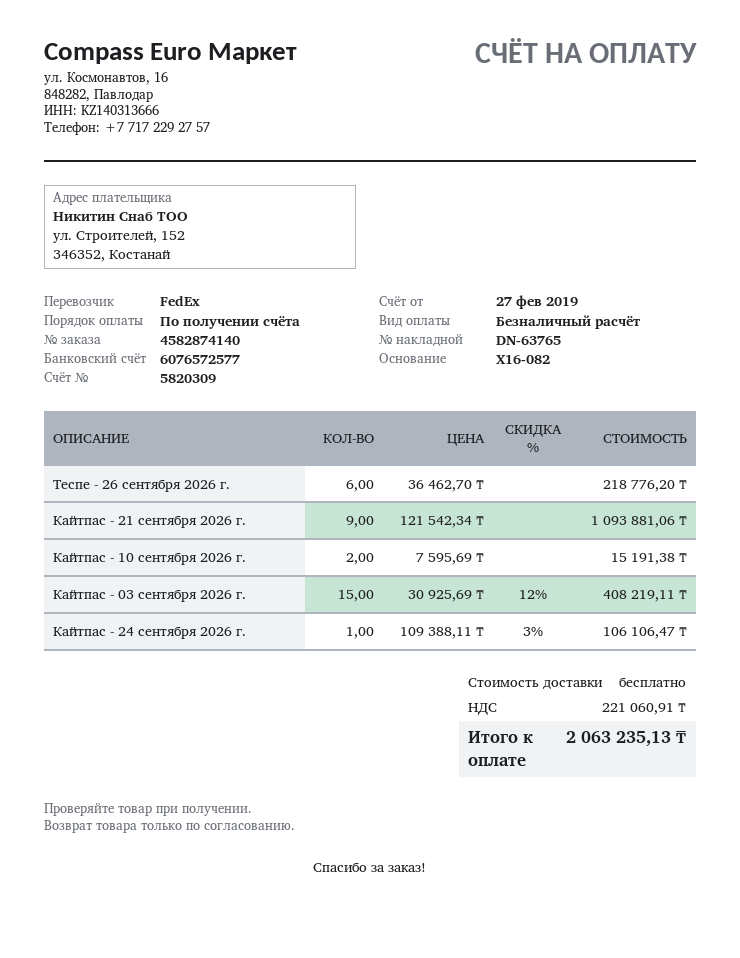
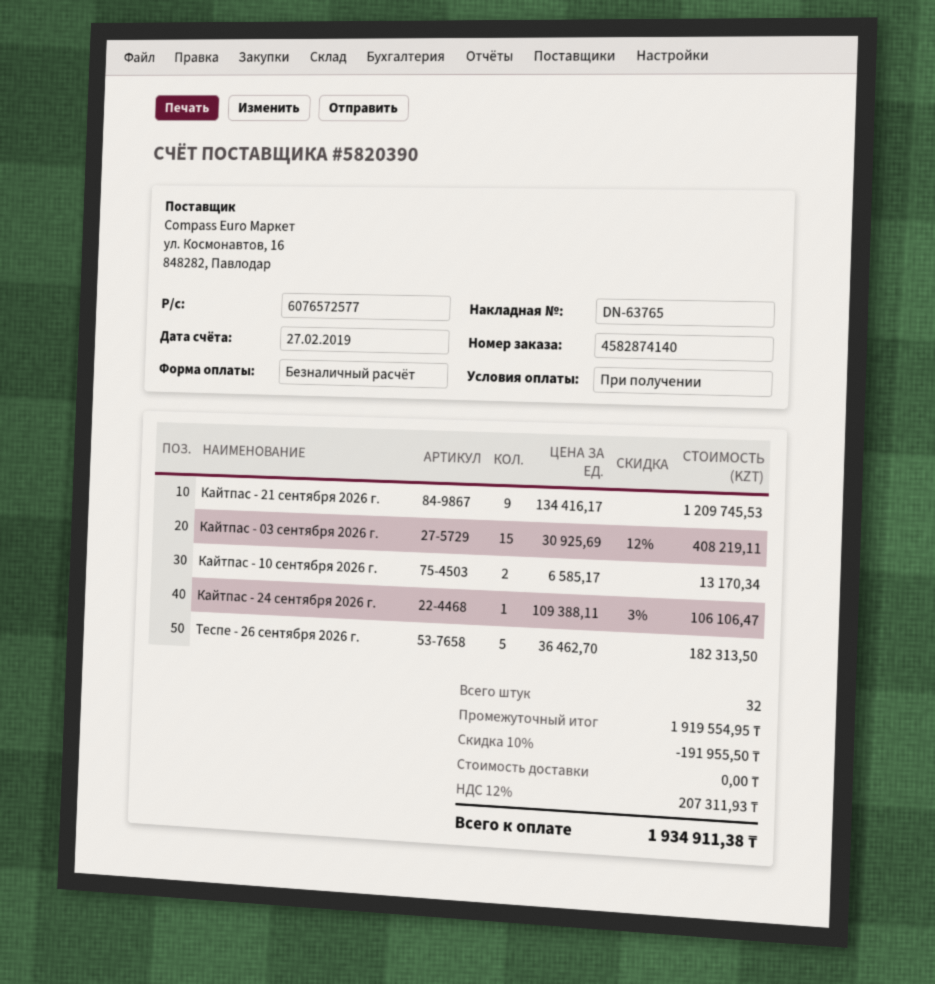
invoice number: 5820309 -> 5820390
Теспе - 26 сентября 2026 г.: 6 x 36462.70 = 218776.20 -> 5 x 36462.70 = 182313.50
Кайтпас - 21 сентября 2026 г.: 9 x 121542.34 = 1093881.06 -> 9 x 134416.17 = 1209745.53
Кайтпас - 10 сентября 2026 г.: 2 x 7595.69 = 15191.38 -> 2 x 6585.17 = 13170.34
discount: none -> 10% = 191955.50
tax: 221060.91 -> 207311.93
total: 2063235.13 -> 1934911.38

